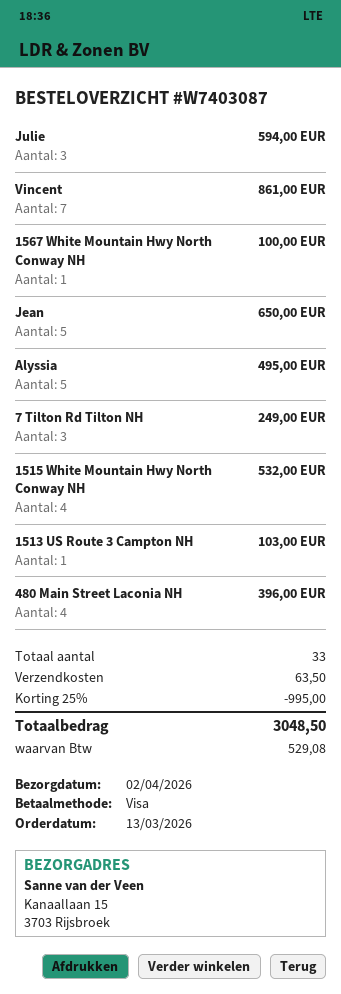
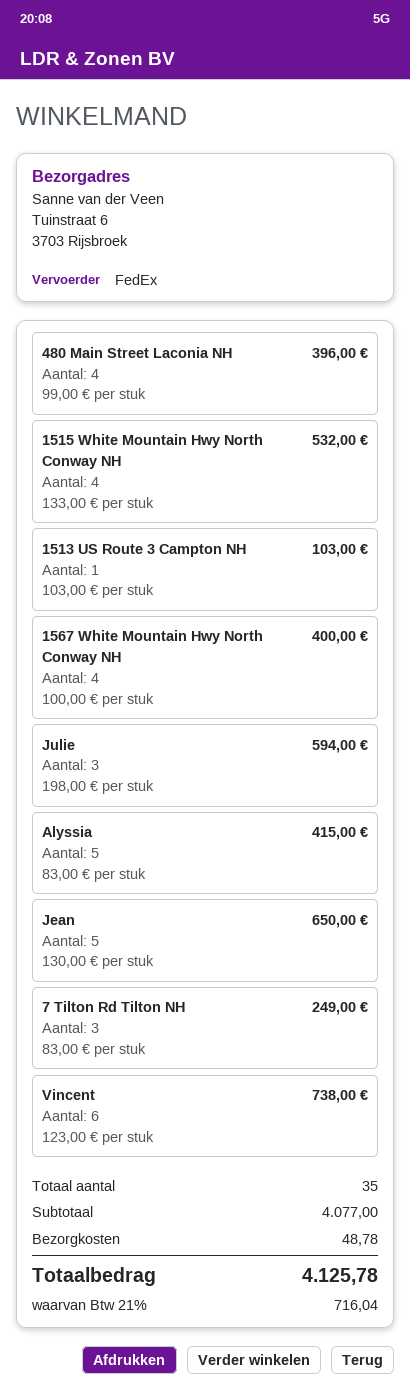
ship to: Kanaallaan 15, 3703 Rijsbroek -> Tuinstraat 6, 3703 Rijsbroek
Vincent: 7 for 861.00 -> 6 for 738.00
1567 White Mountain Hwy North Conway NH: 1 for 100.00 -> 4 for 400.00
Alyssia: 5 for 495.00 -> 5 for 415.00
total quantity: 33 -> 35
discount: 25% = 995.00 -> none
shipping: 63.50 -> 48.78
tax: 529.08 -> 716.04
total: 3048.50 -> 4125.78

